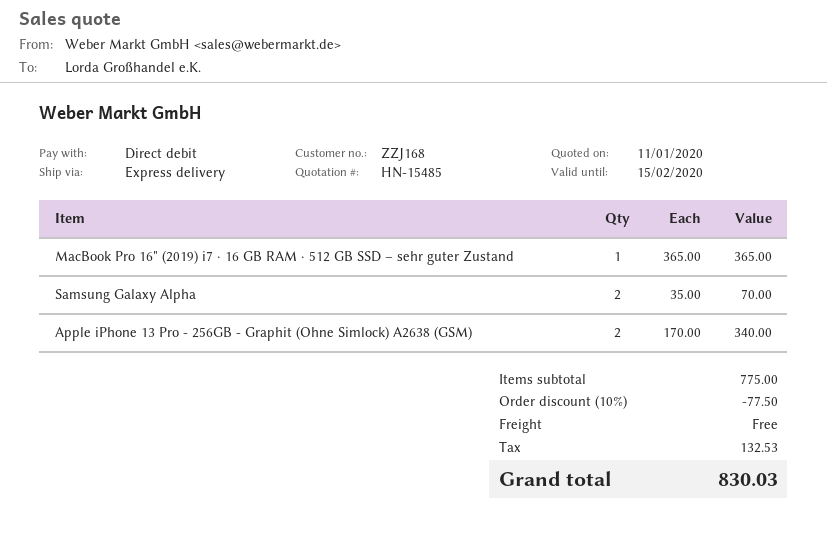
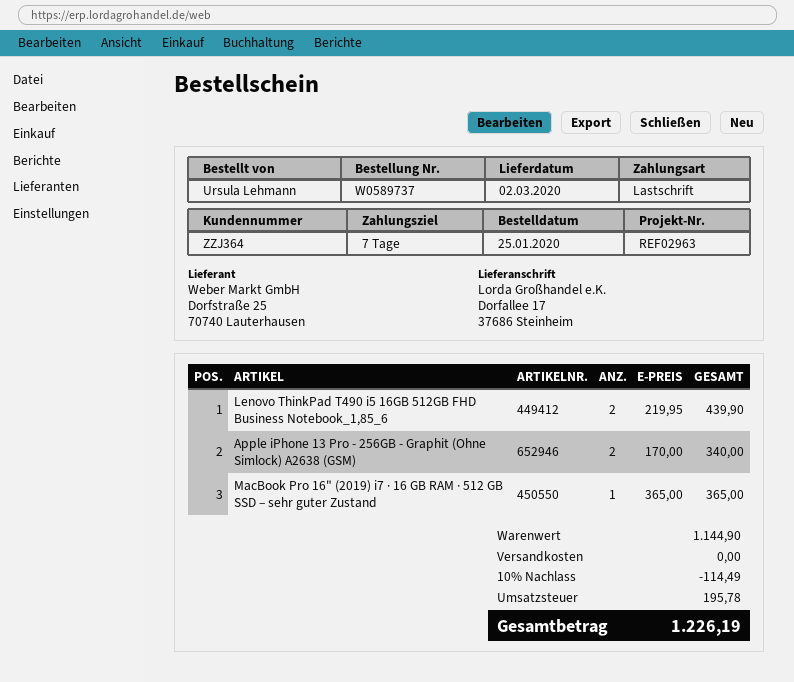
customer number: ZZJ168 -> ZZJ364
Samsung Galaxy Alpha: 2 x 35.00 = 70.00 -> none
Lenovo ThinkPad T490 i5 16GB 512GB FHD Business Notebook_1,85_6: none -> 2 x 219.95 = 439.90
subtotal: 775.00 -> 1144.90
discount: 10% = 77.50 -> 10% = 114.49
tax: 132.53 -> 195.78
total: 830.03 -> 1226.19

